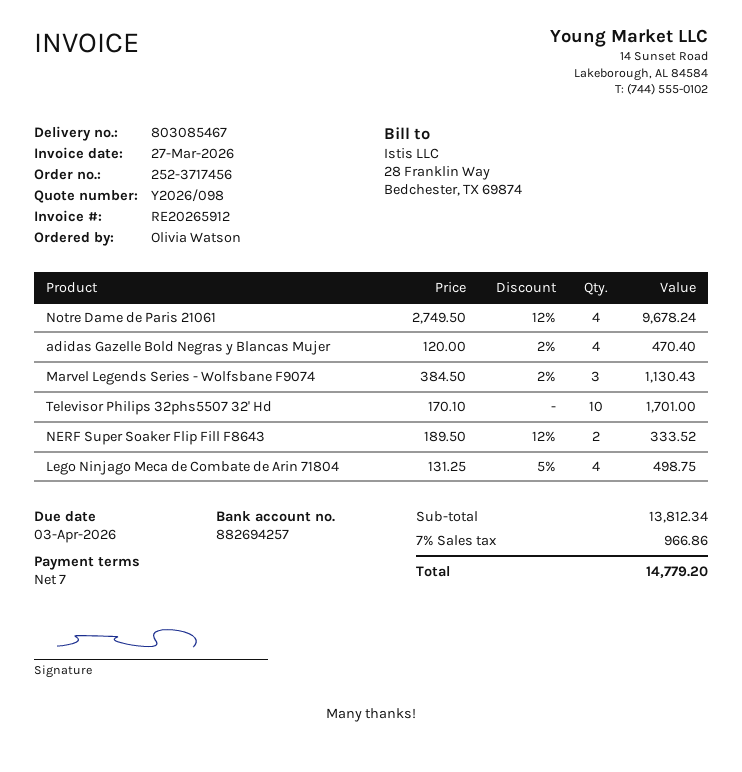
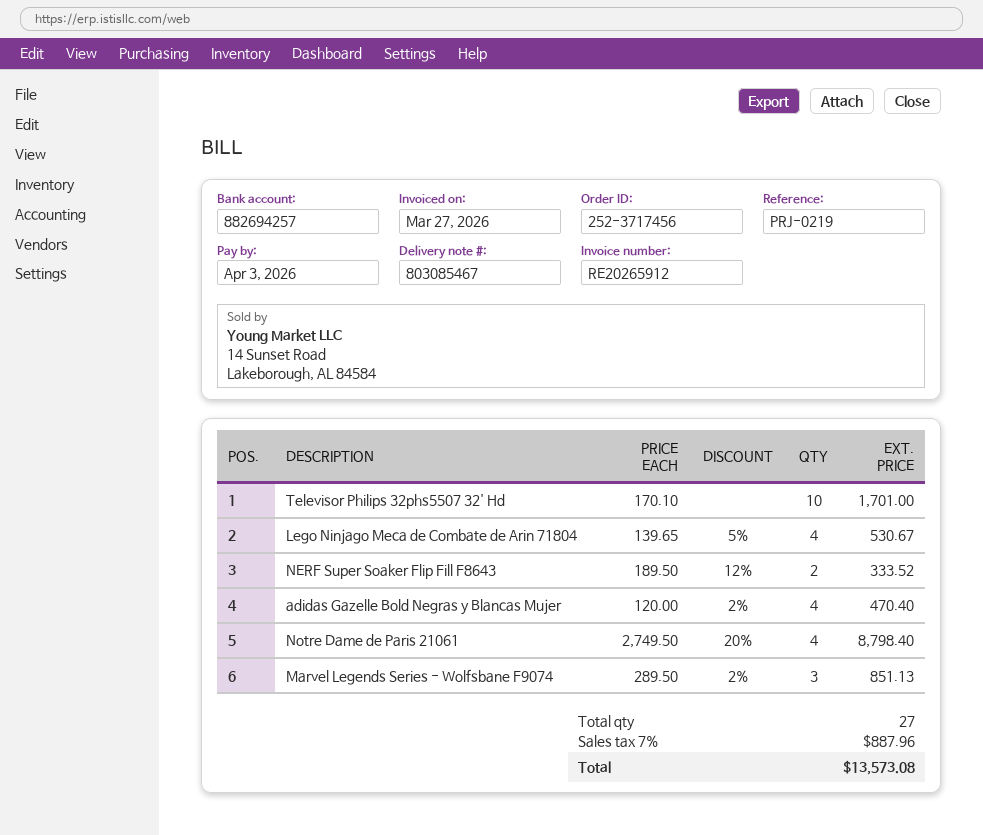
Notre Dame de Paris 21061: 4 x 2749.50 - 12% = 9678.24 -> 4 x 2749.50 - 20% = 8798.40
Marvel Legends Series - Wolfsbane F9074: 3 x 384.50 - 2% = 1130.43 -> 3 x 289.50 - 2% = 851.13
Lego Ninjago Meca de Combate de Arin 71804: 4 x 131.25 - 5% = 498.75 -> 4 x 139.65 - 5% = 530.67
tax: 7% = 966.86 -> 7% = 887.96
total: 14779.20 -> 13573.08

